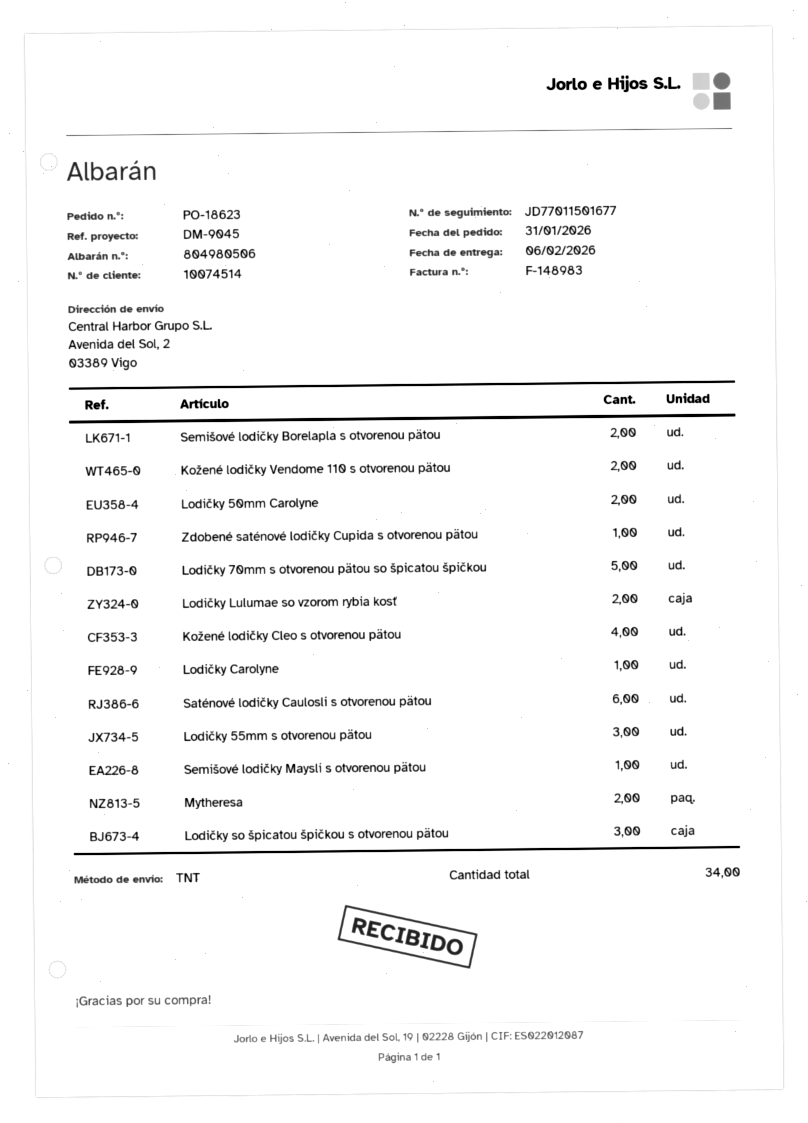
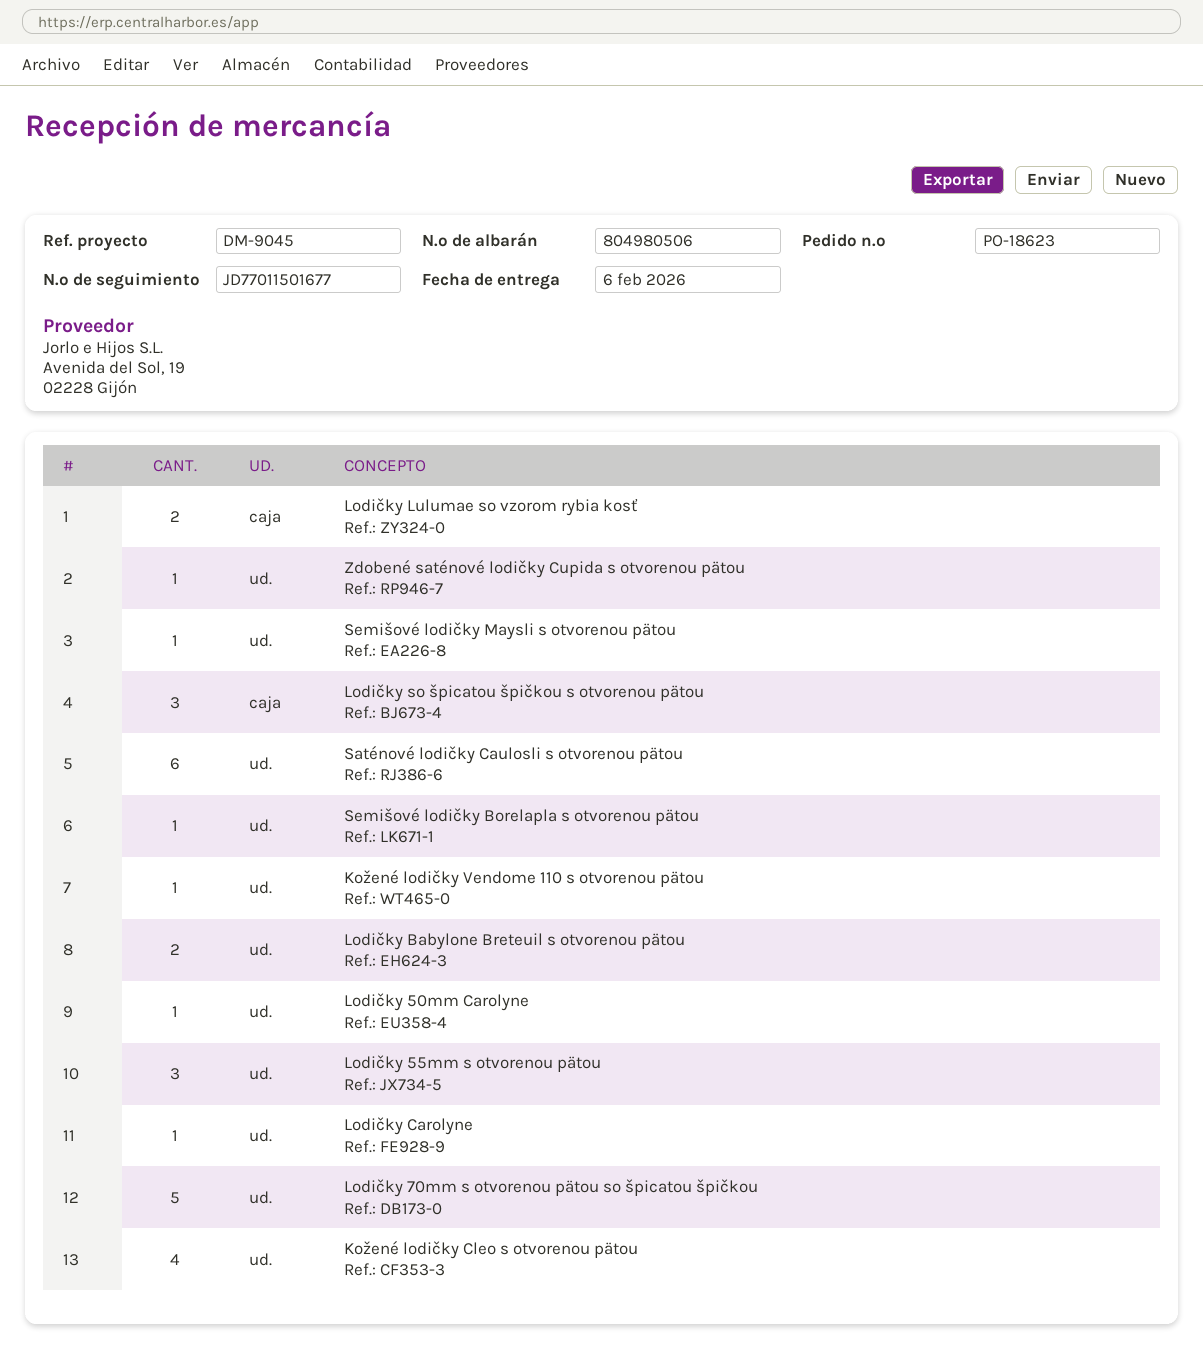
Semišové lodičky Borelapla s otvorenou pätou: 2 -> 1
Kožené lodičky Vendome 110 s otvorenou pätou: 2 -> 1
Lodičky 50mm Carolyne: 2 -> 1
Mytheresa: 2 -> none
Lodičky Babylone Breteuil s otvorenou pätou: none -> 2

